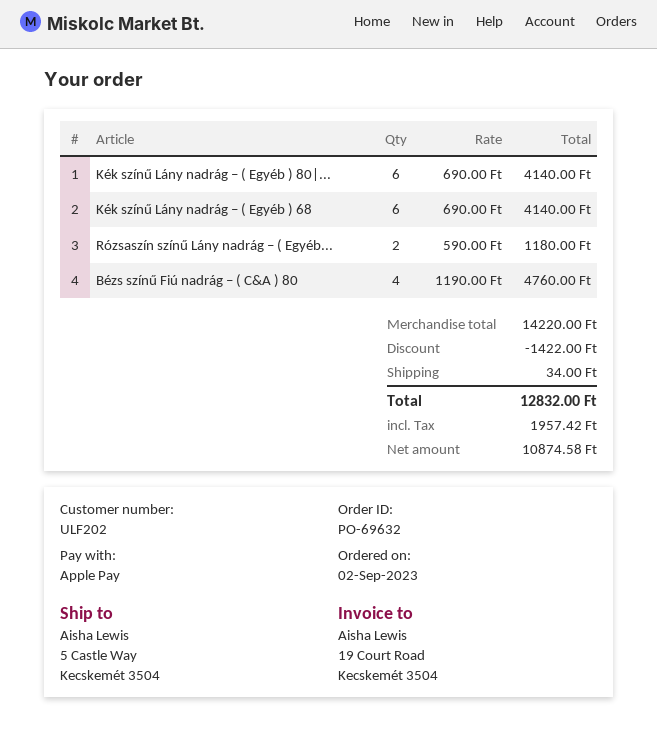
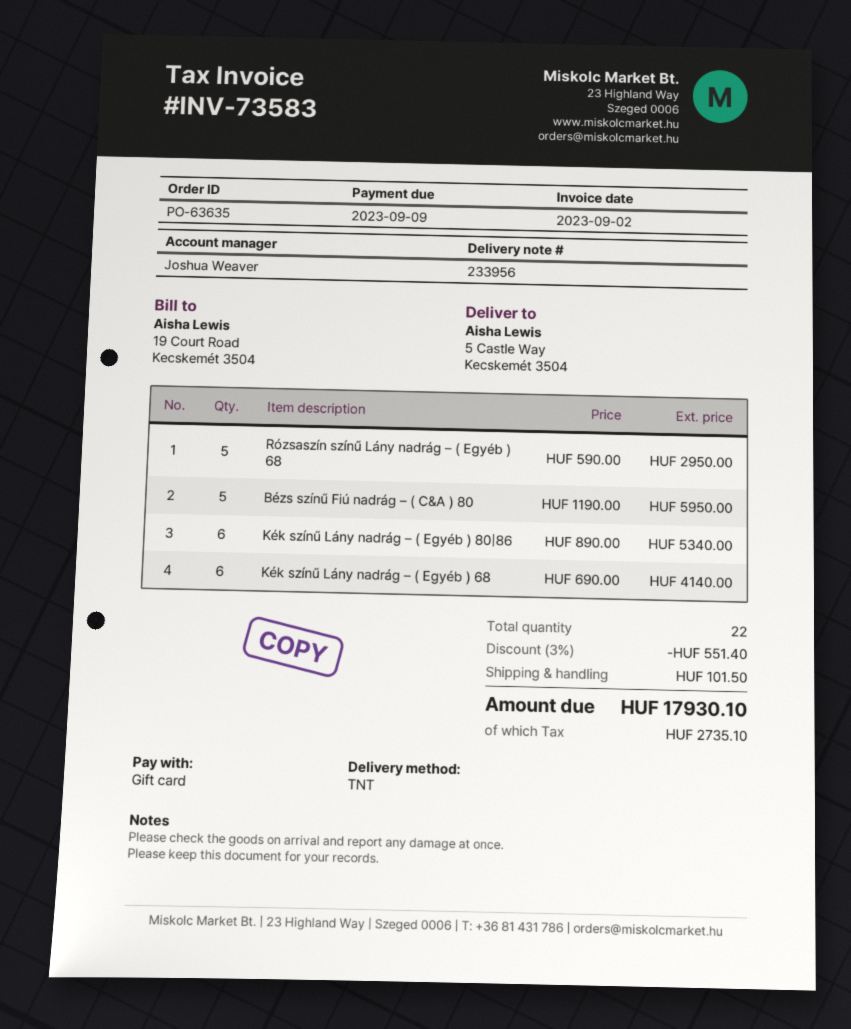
order number: PO-69632 -> PO-63635
payment method: Apple Pay -> gift card
Kék színű Lány nadrág – ( Egyéb ) 80|...: 6 x 690.00 = 4140.00 -> 6 x 890.00 = 5340.00
Rózsaszín színű Lány nadrág – ( Egyéb...: 2 x 590.00 = 1180.00 -> 5 x 590.00 = 2950.00
Bézs színű Fiú nadrág – ( C&A ) 80: 4 x 1190.00 = 4760.00 -> 5 x 1190.00 = 5950.00
discount: 1422.00 -> 551.40
shipping: 34.00 -> 101.50
tax: 1957.42 -> 2735.10
total: 12832.00 -> 17930.10

